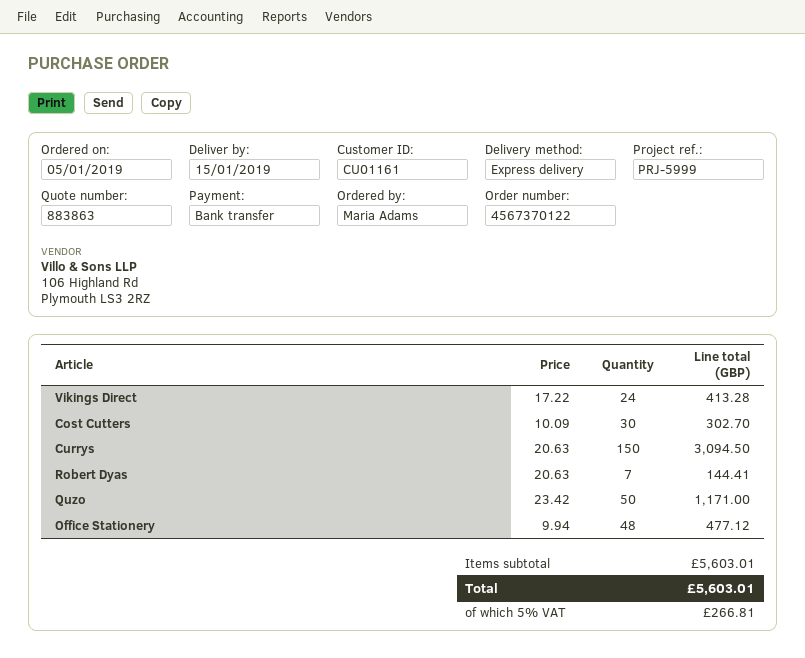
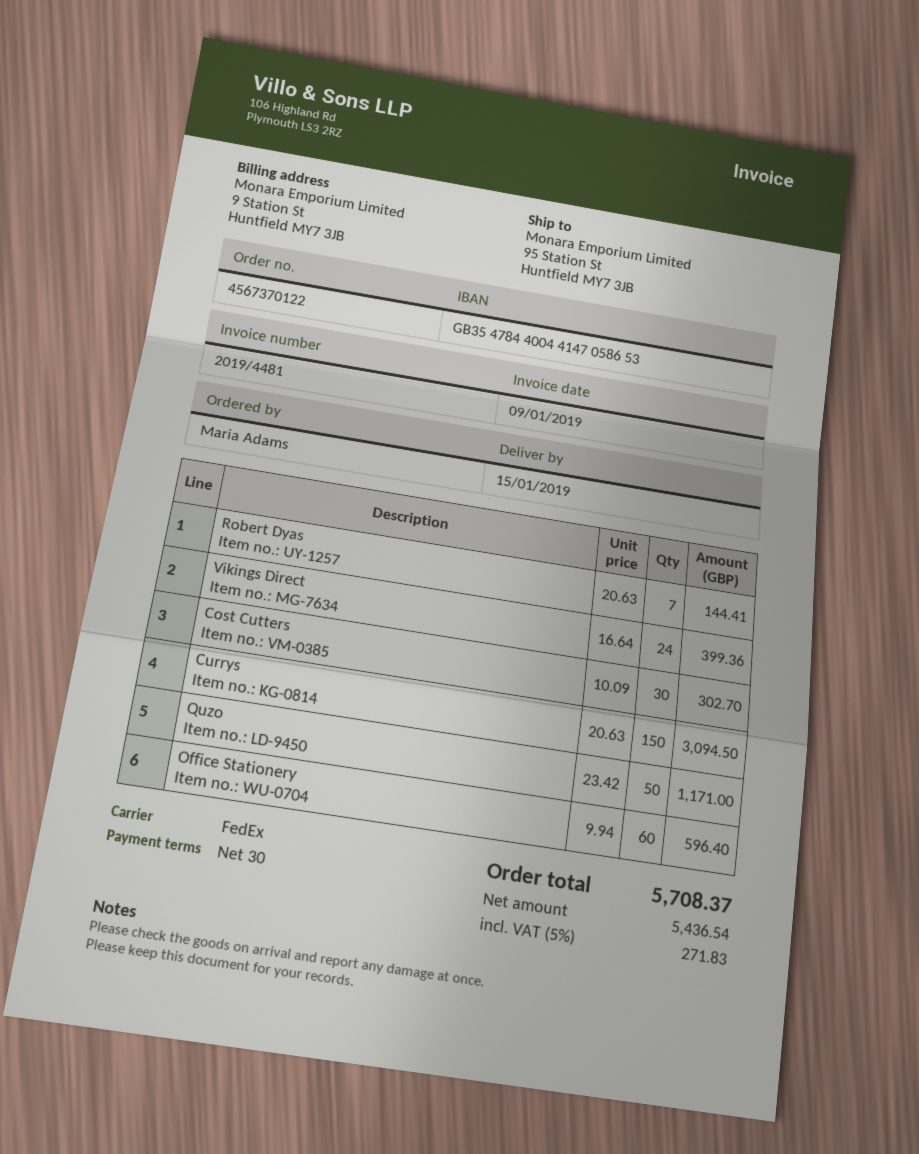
shipping method: express -> FedEx
Vikings Direct: 24 x 17.22 = 413.28 -> 24 x 16.64 = 399.36
Office Stationery: 48 x 9.94 = 477.12 -> 60 x 9.94 = 596.40
tax: 5% = 266.81 -> 5% = 271.83
total: 5603.01 -> 5708.37

